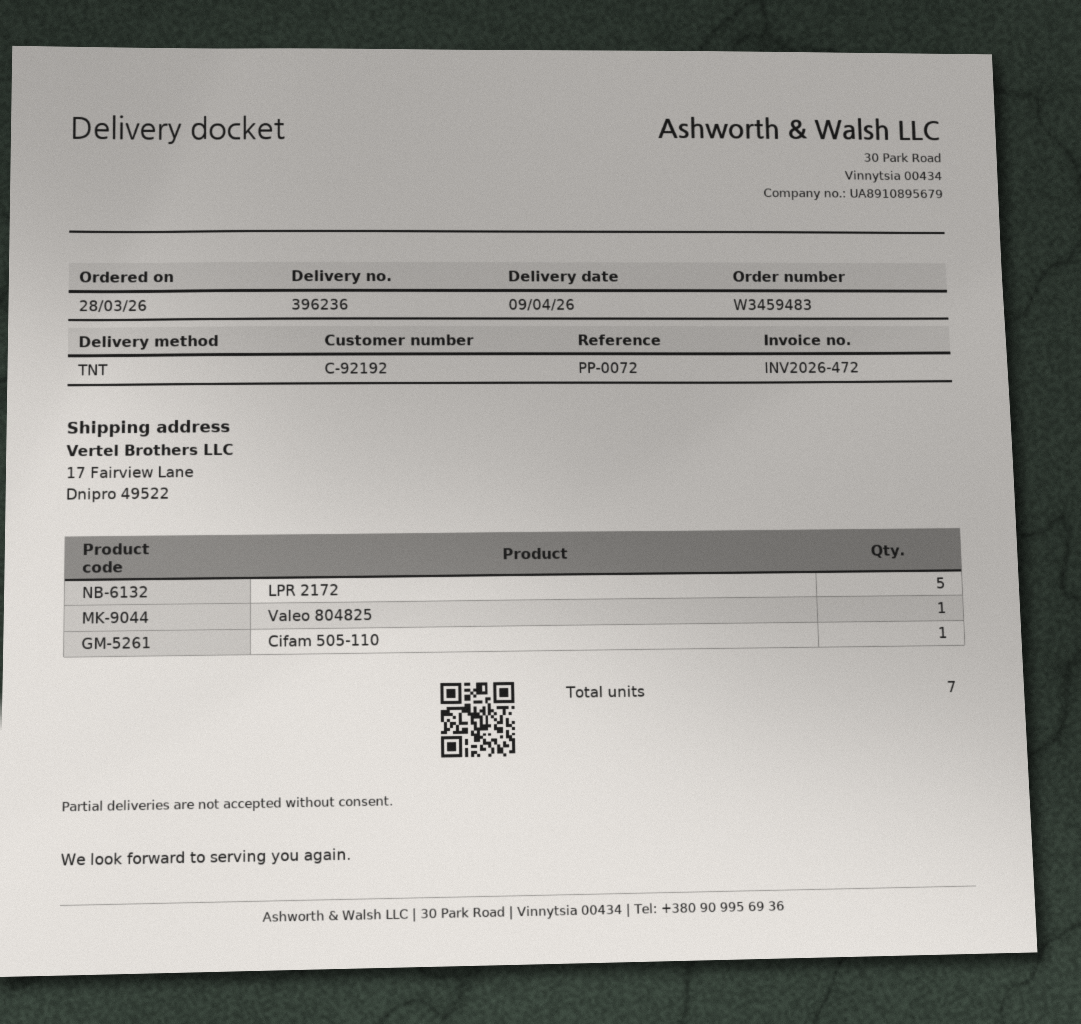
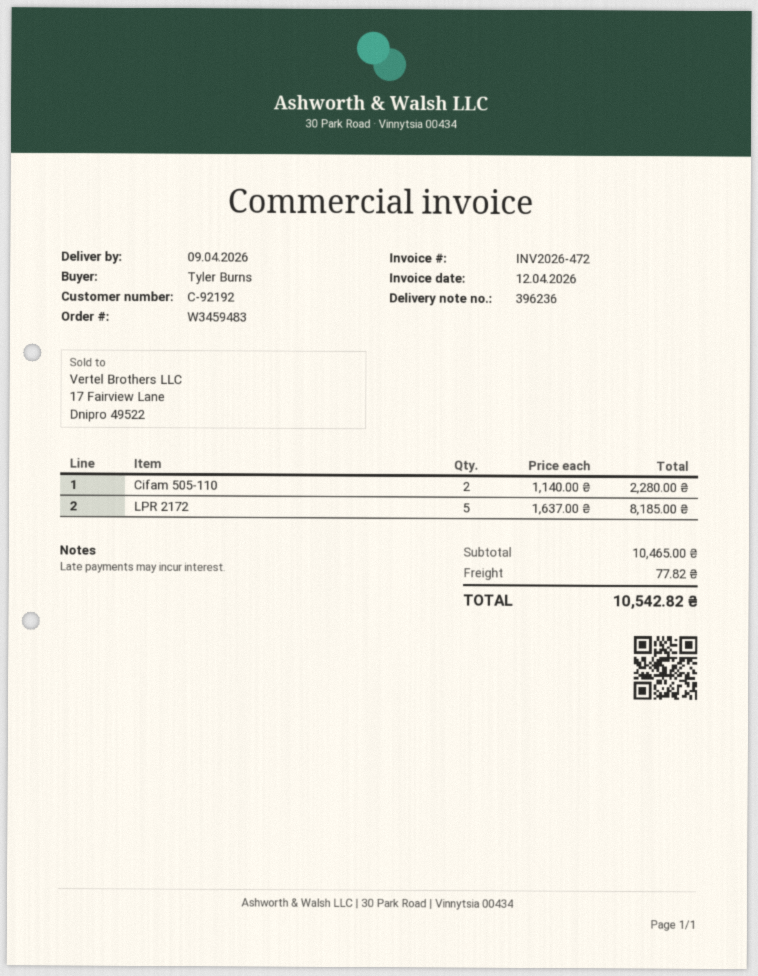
Valeo 804825: 1 -> none
Cifam 505-110: 1 -> 2

